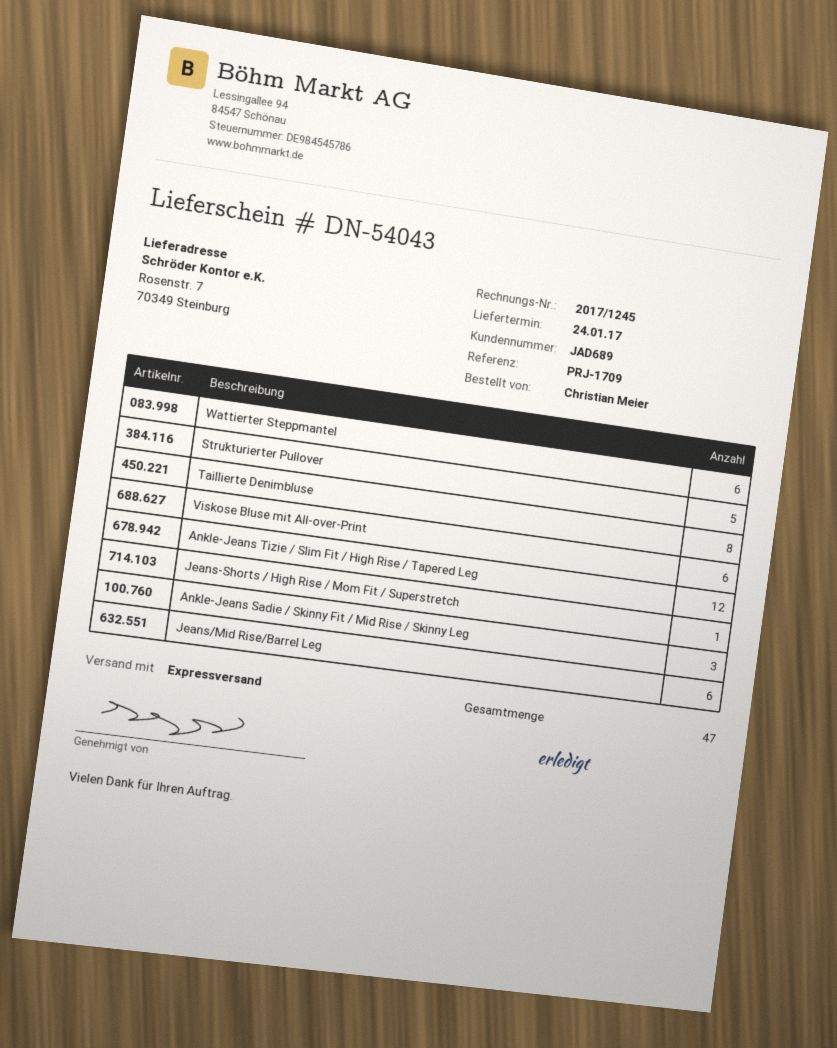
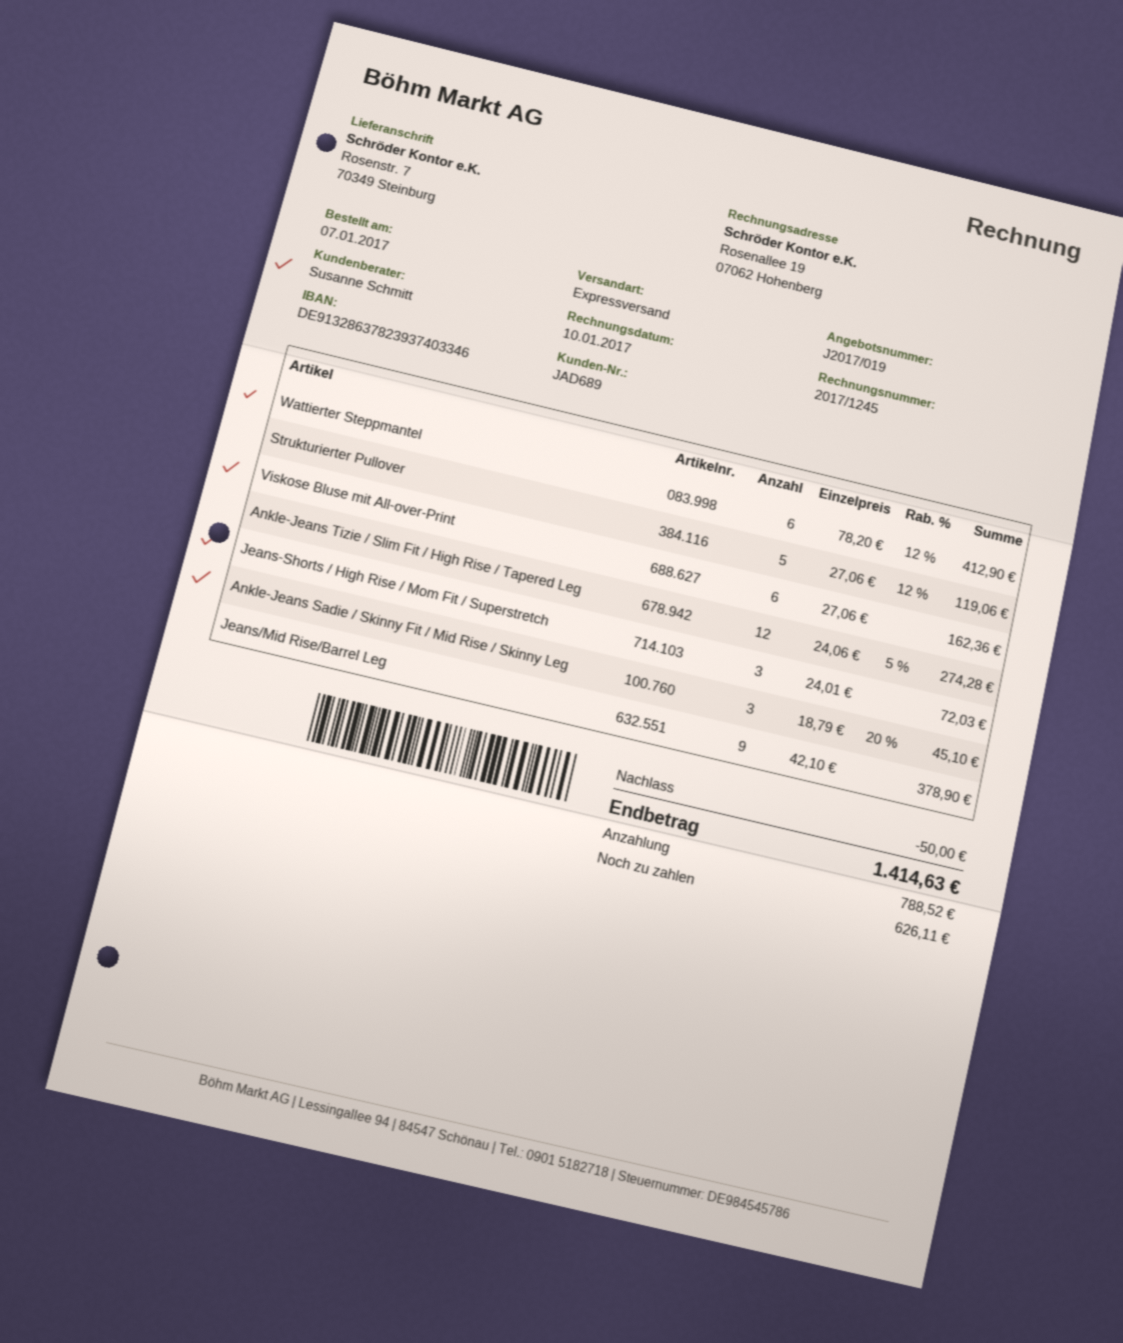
Taillierte Denimbluse: 8 -> none
Jeans-Shorts / High Rise / Mom Fit / Superstretch: 1 -> 3
Jeans/Mid Rise/Barrel Leg: 6 -> 9

